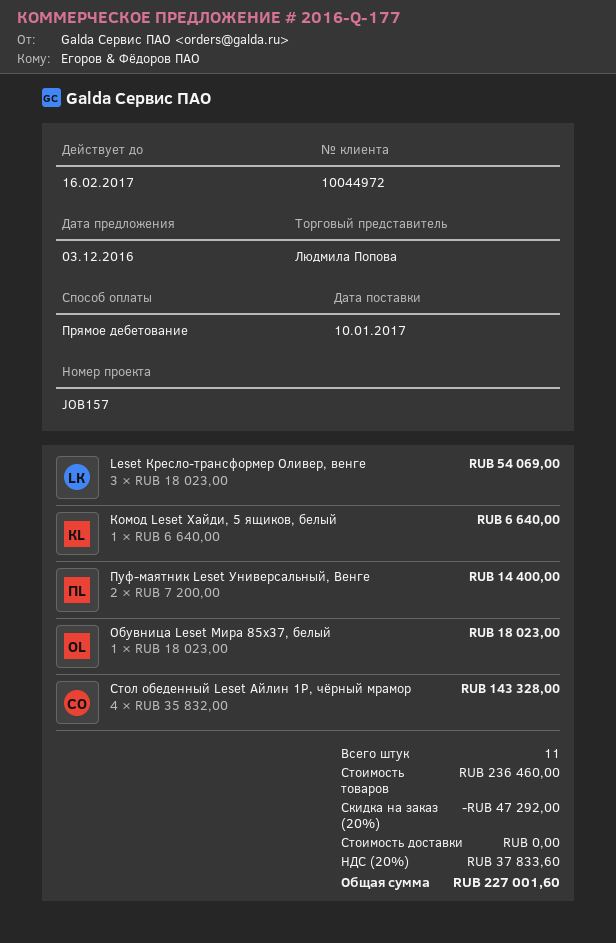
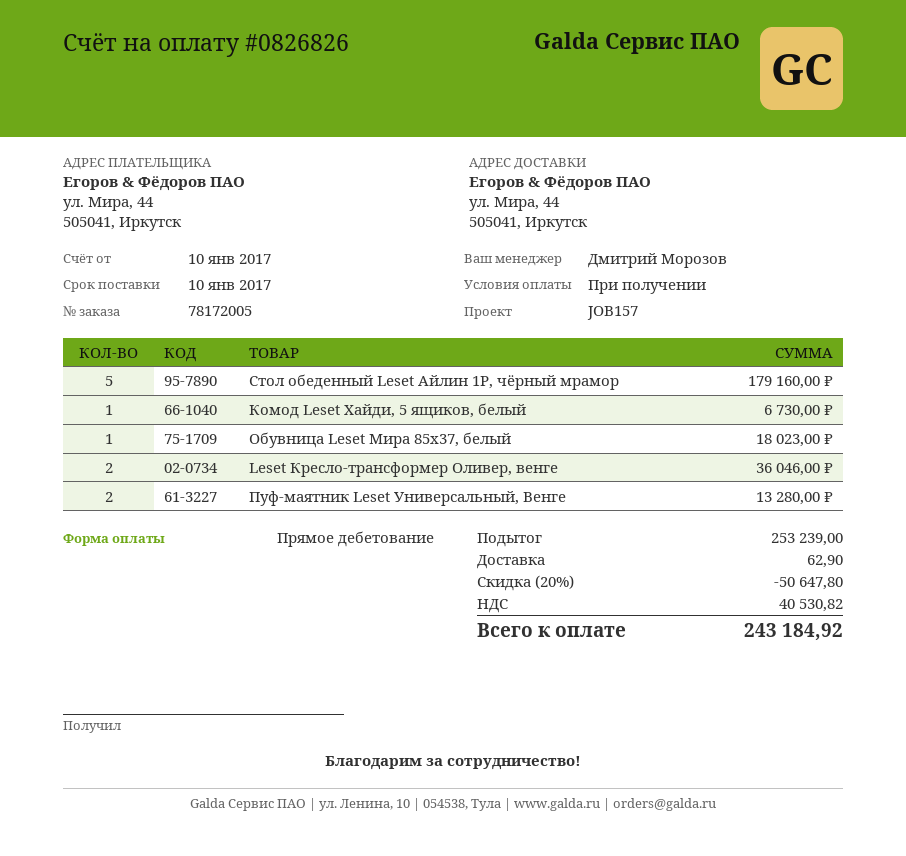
sales rep: Людмила Попова -> Дмитрий Морозов
Leset Кресло-трансформер Оливер, венге: 3 for 54069.00 -> 2 for 36046.00
Комод Leset Хайди, 5 ящиков, белый: 1 for 6640.00 -> 1 for 6730.00
Пуф-маятник Leset Универсальный, Венге: 2 for 14400.00 -> 2 for 13280.00
Стол обеденный Leset Айлин 1Р, чёрный мрамор: 4 for 143328.00 -> 5 for 179160.00
subtotal: 236460.00 -> 253239.00
discount: 20% = 47292.00 -> 20% = 50647.80
shipping: 0.00 -> 62.90
tax: 37833.60 -> 40530.82
total: 227001.60 -> 243184.92

